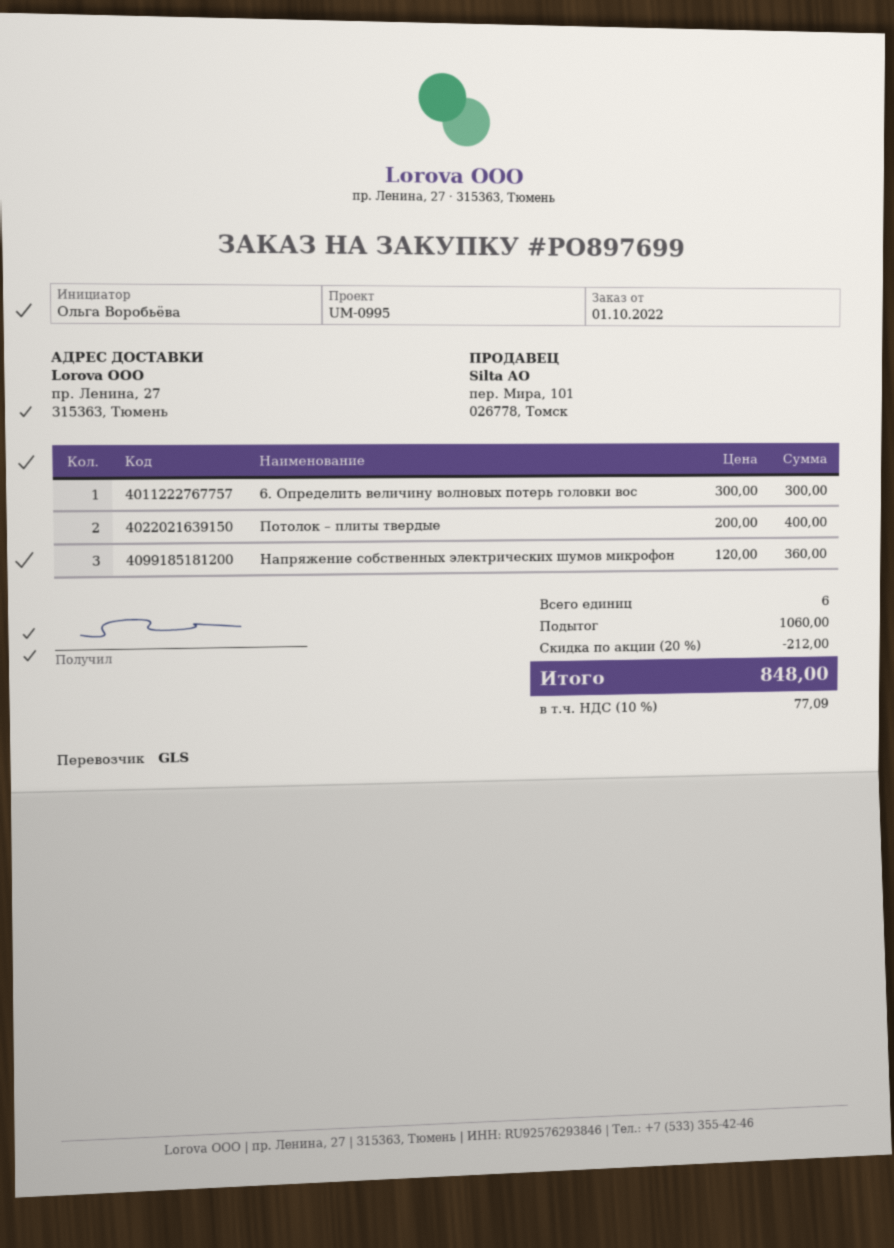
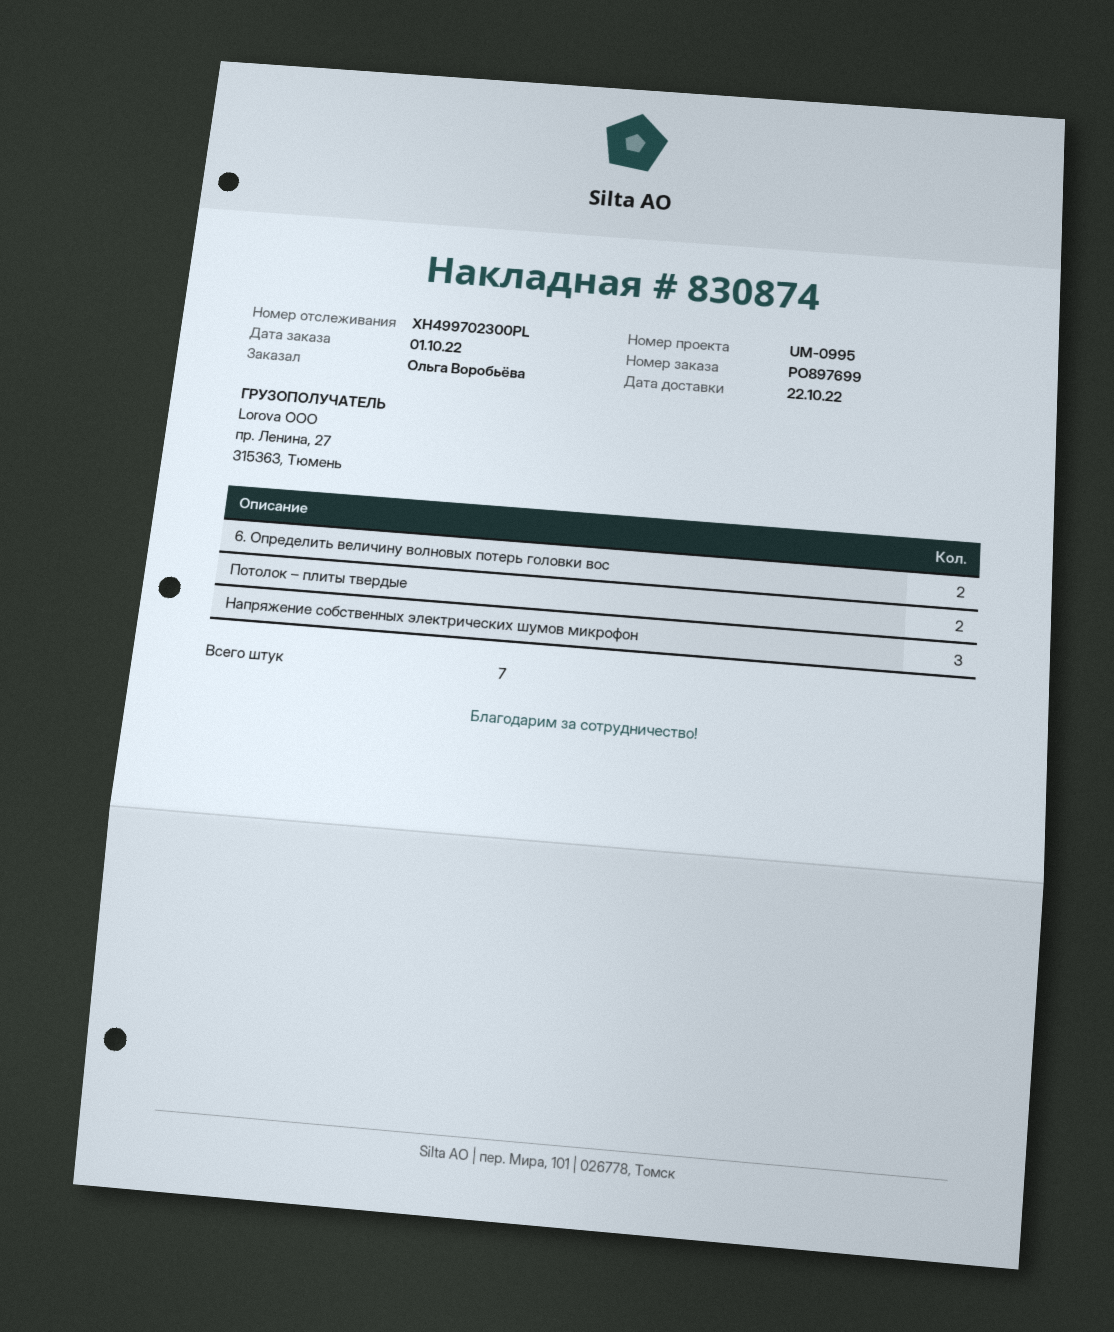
6. Определить величину волновых потерь головки вос: 1 -> 2
total quantity: 6 -> 7

